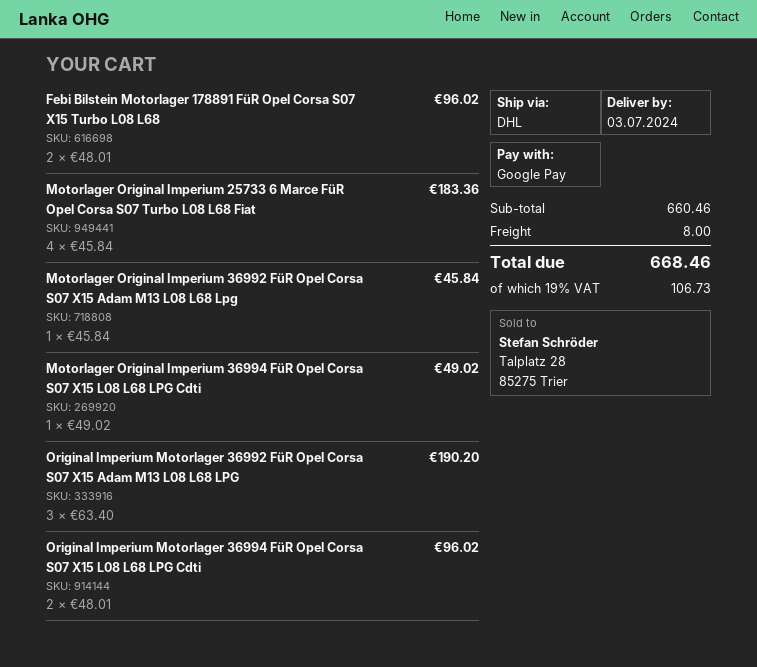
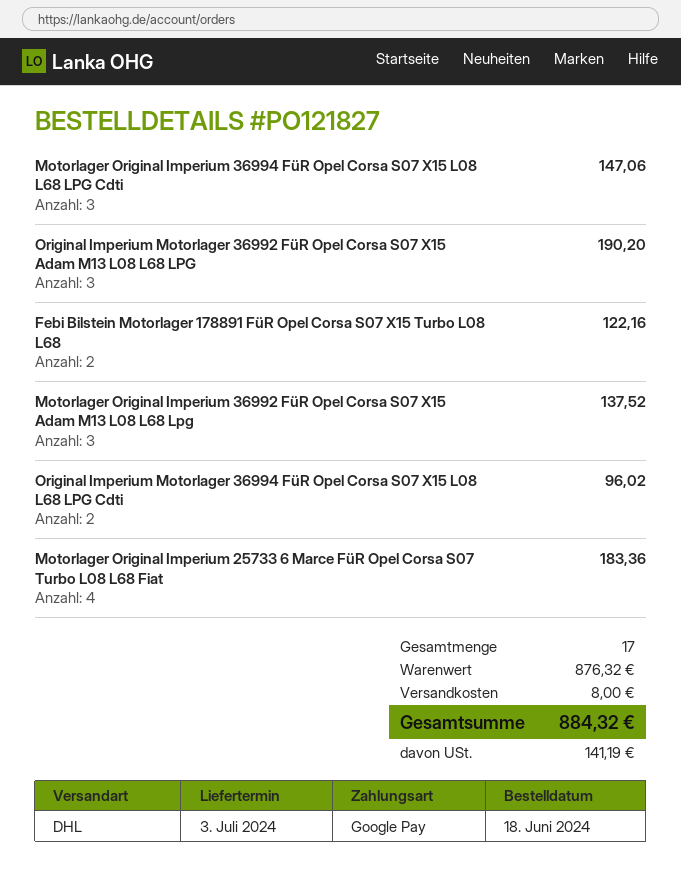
Febi Bilstein Motorlager 178891 FüR Opel Corsa S07 X15 Turbo L08 L68: 2 for 96.02 -> 2 for 122.16
Motorlager Original Imperium 36992 FüR Opel Corsa S07 X15 Adam M13 L08 L68 Lpg: 1 for 45.84 -> 3 for 137.52
Motorlager Original Imperium 36994 FüR Opel Corsa S07 X15 L08 L68 LPG Cdti: 1 for 49.02 -> 3 for 147.06
subtotal: 660.46 -> 876.32
tax: 106.73 -> 141.19
total: 668.46 -> 884.32

